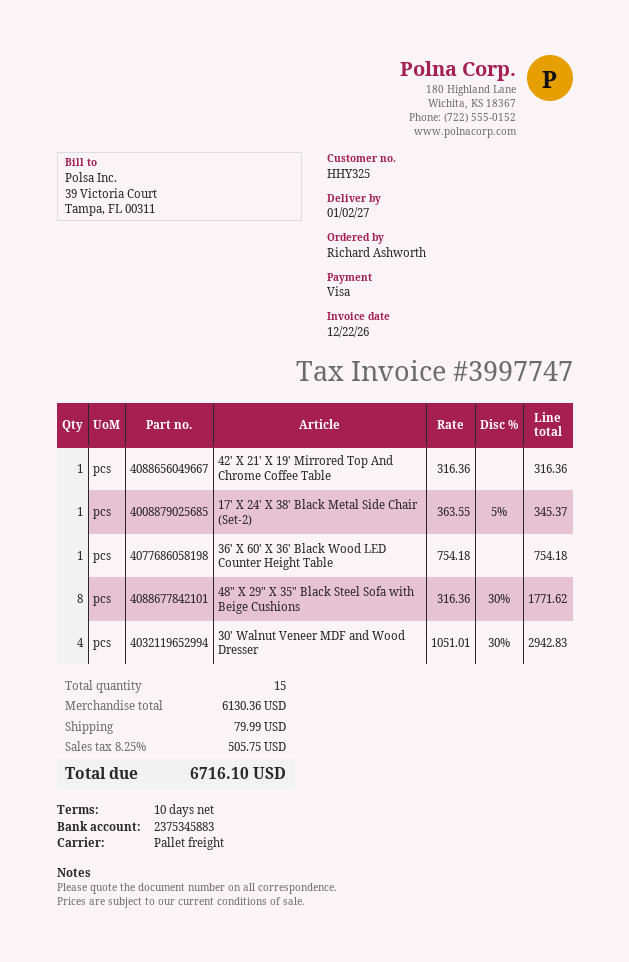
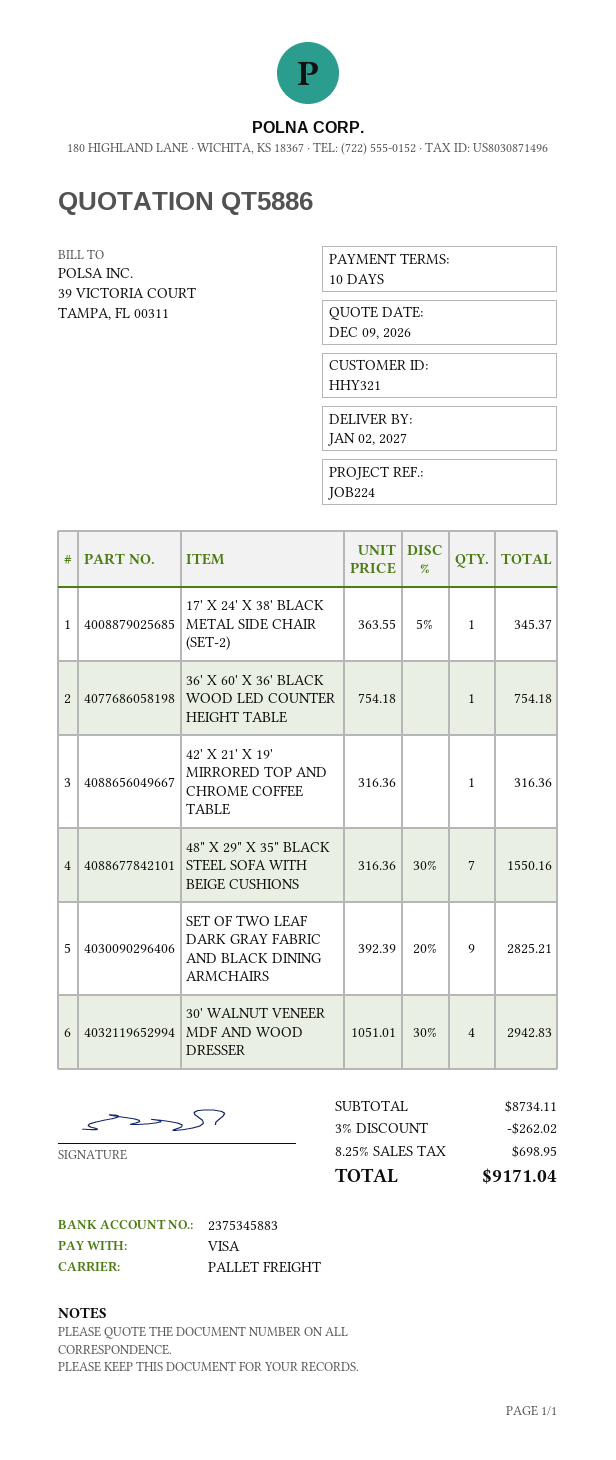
customer number: HHY325 -> HHY321
48" X 29" X 35" Black Steel Sofa with Beige Cushions: 8 x 316.36 - 30% = 1771.62 -> 7 x 316.36 - 30% = 1550.16
SET OF TWO LEAF DARK GRAY FABRIC AND BLACK DINING ARMCHAIRS: none -> 9 x 392.39 - 20% = 2825.21
subtotal: 6130.36 -> 8734.11
discount: none -> 3% = 262.02
shipping: 79.99 -> none
tax: 8.25% = 505.75 -> 8.25% = 698.95
total: 6716.10 -> 9171.04

